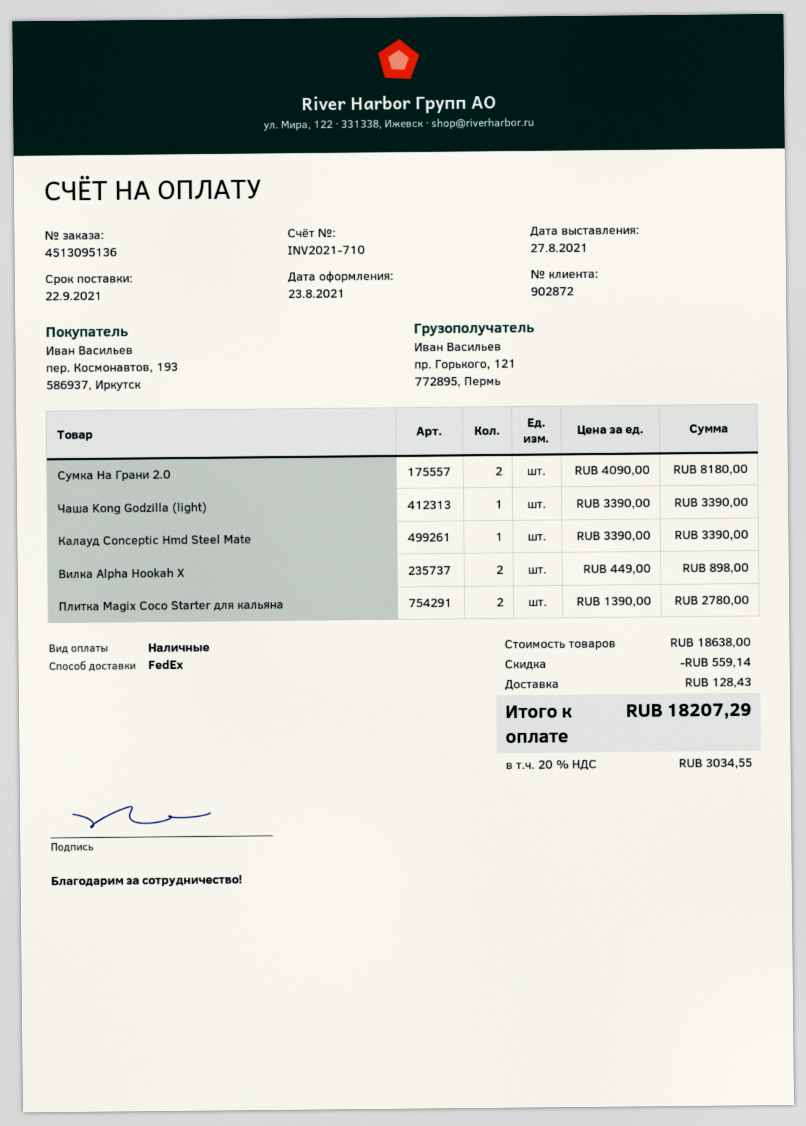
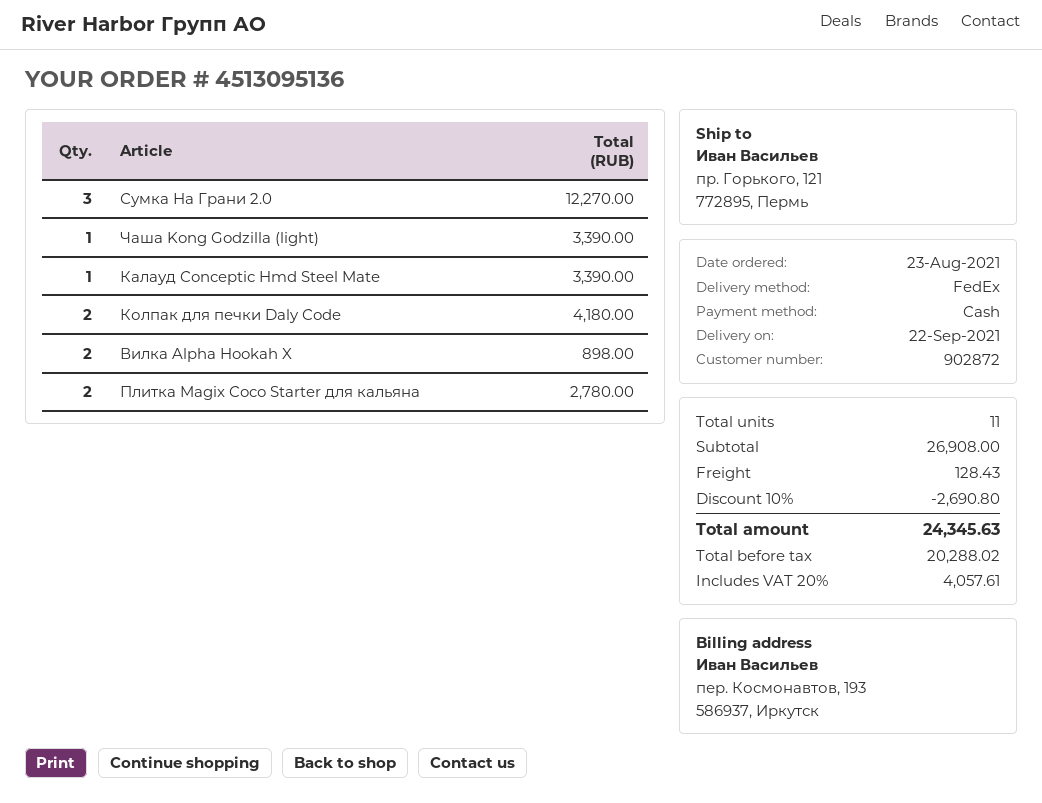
Сумка На Грани 2.0: 2 for 8180.00 -> 3 for 12270.00
Колпак для печки Daly Code: none -> 2 for 4180.00
subtotal: 18638.00 -> 26908.00
discount: 559.14 -> 2690.80
tax: 20% = 3034.55 -> 20% = 4057.61
total: 18207.29 -> 24345.63

